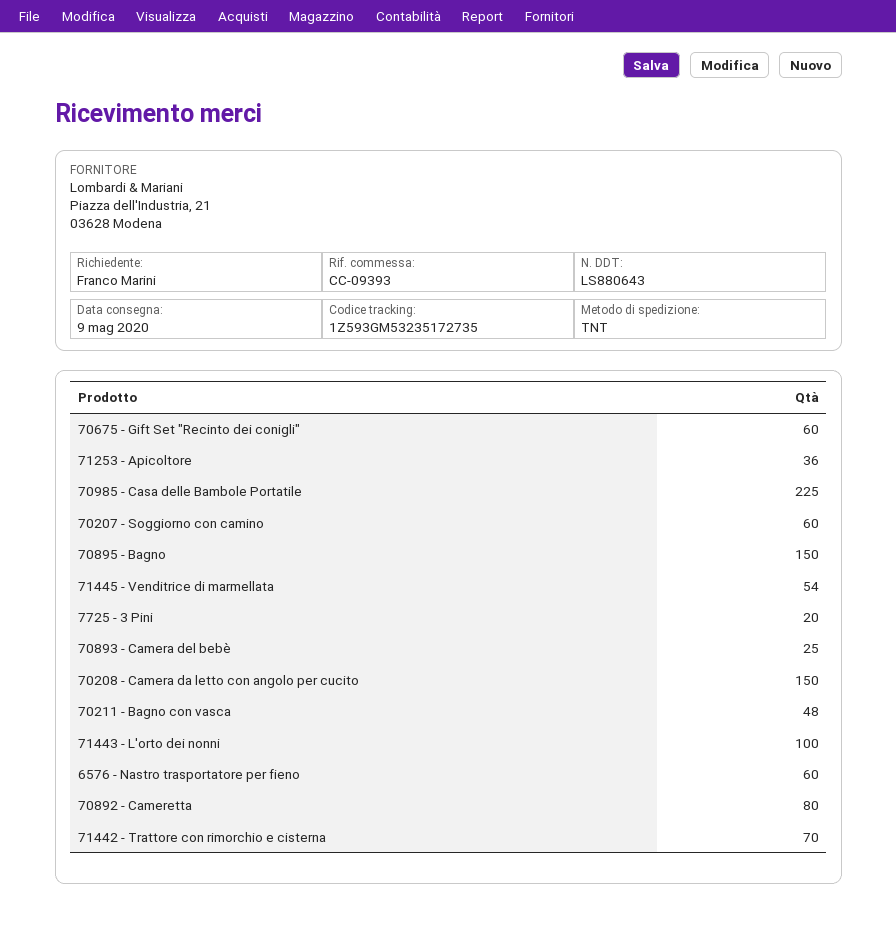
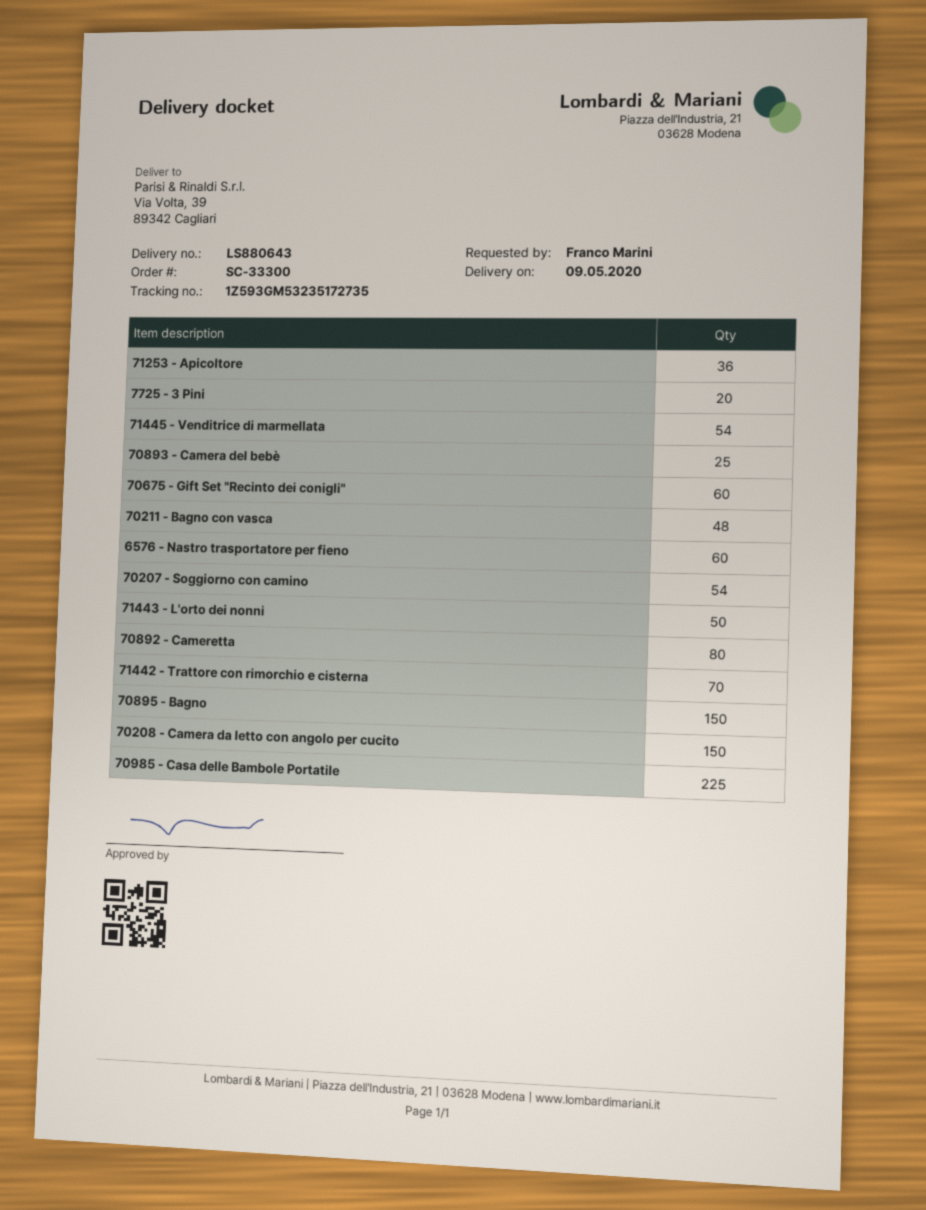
70207 - Soggiorno con camino: 60 -> 54
71443 - L'orto dei nonni: 100 -> 50

